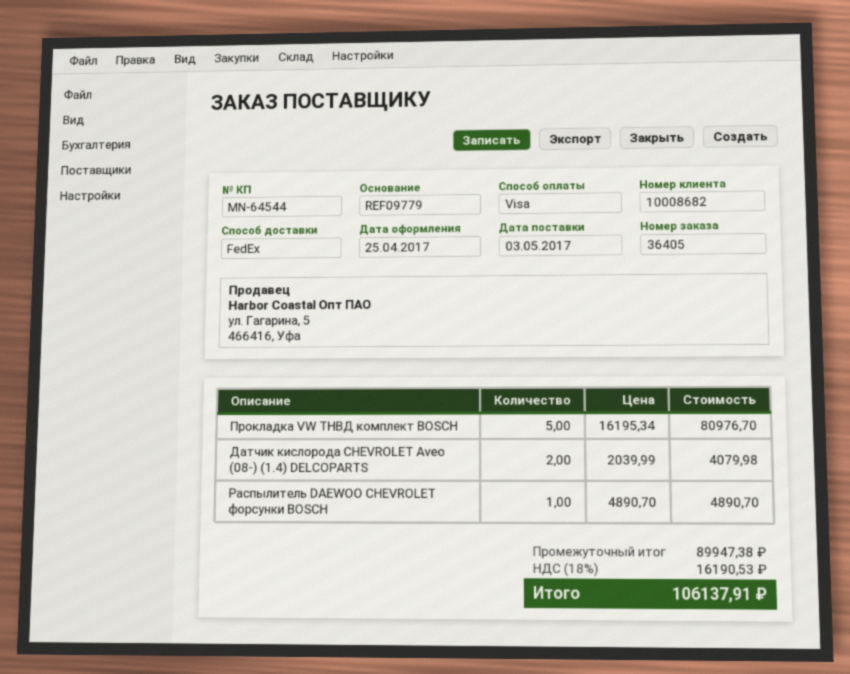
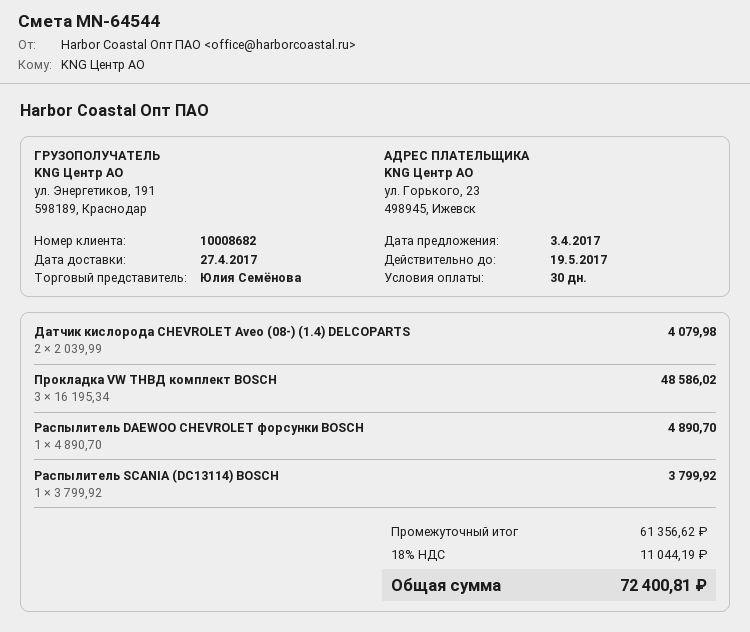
delivery date: 2017-05-03 -> 2017-04-27
Прокладка VW ТНВД комплект BOSCH: 5 x 16195.34 = 80976.70 -> 3 x 16195.34 = 48586.02
Распылитель SCANIA (DC13114) BOSCH: none -> 1 x 3799.92 = 3799.92
subtotal: 89947.38 -> 61356.62
tax: 18% = 16190.53 -> 18% = 11044.19
total: 106137.91 -> 72400.81

